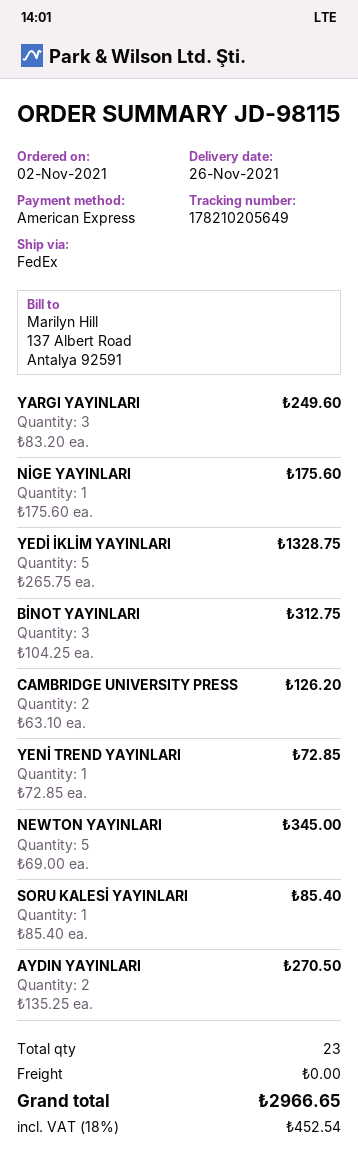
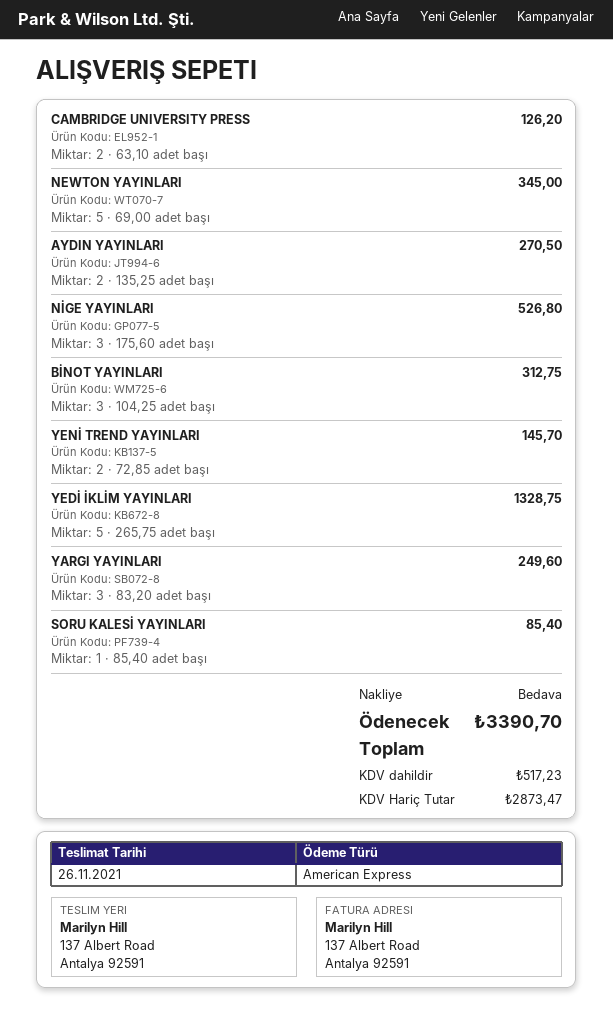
NİGE YAYINLARI: 1 x 175.60 = 175.60 -> 3 x 175.60 = 526.80
YENİ TREND YAYINLARI: 1 x 72.85 = 72.85 -> 2 x 72.85 = 145.70
tax: 452.54 -> 517.23
total: 2966.65 -> 3390.70

